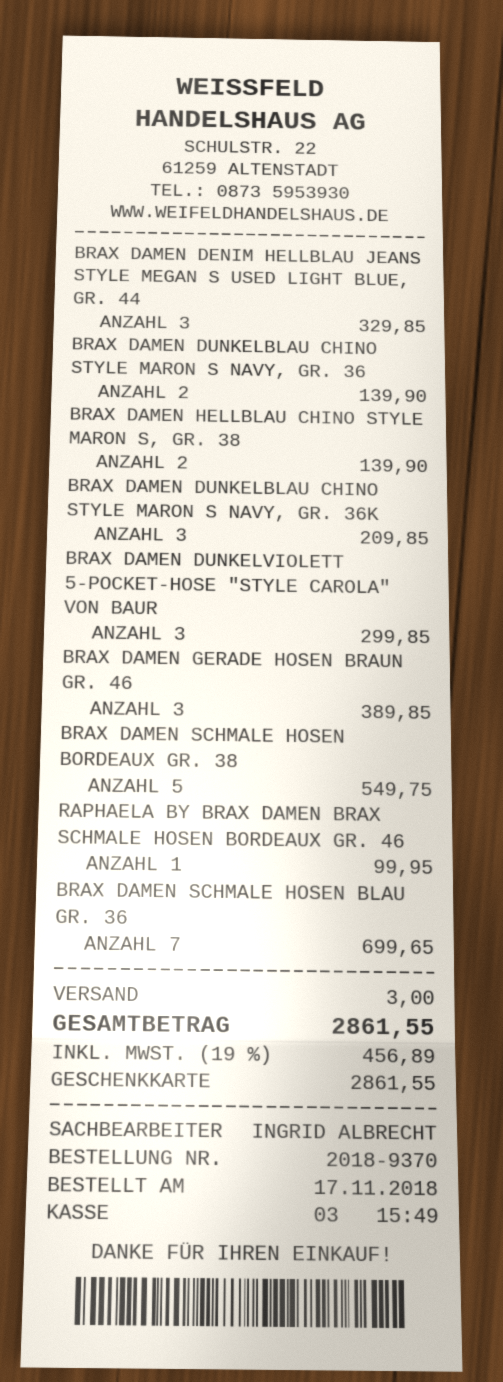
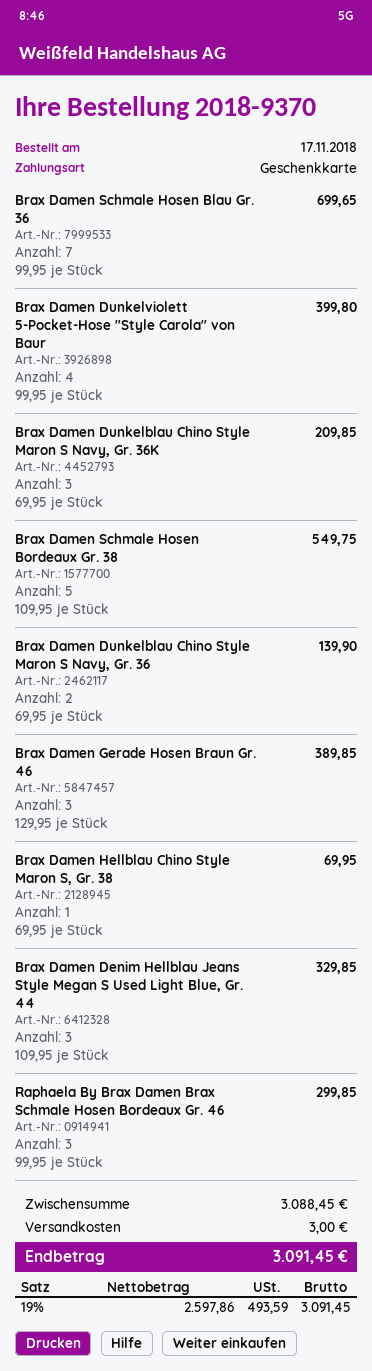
BRAX DAMEN HELLBLAU CHINO STYLE MARON S, GR. 38: 2 for 139.90 -> 1 for 69.95
BRAX DAMEN DUNKELVIOLETT 5-POCKET-HOSE "STYLE CAROLA" VON BAUR: 3 for 299.85 -> 4 for 399.80
RAPHAELA BY BRAX DAMEN BRAX SCHMALE HOSEN BORDEAUX GR. 46: 1 for 99.95 -> 3 for 299.85
tax: 19% = 456.89 -> 19% = 493.59
total: 2861.55 -> 3091.45

